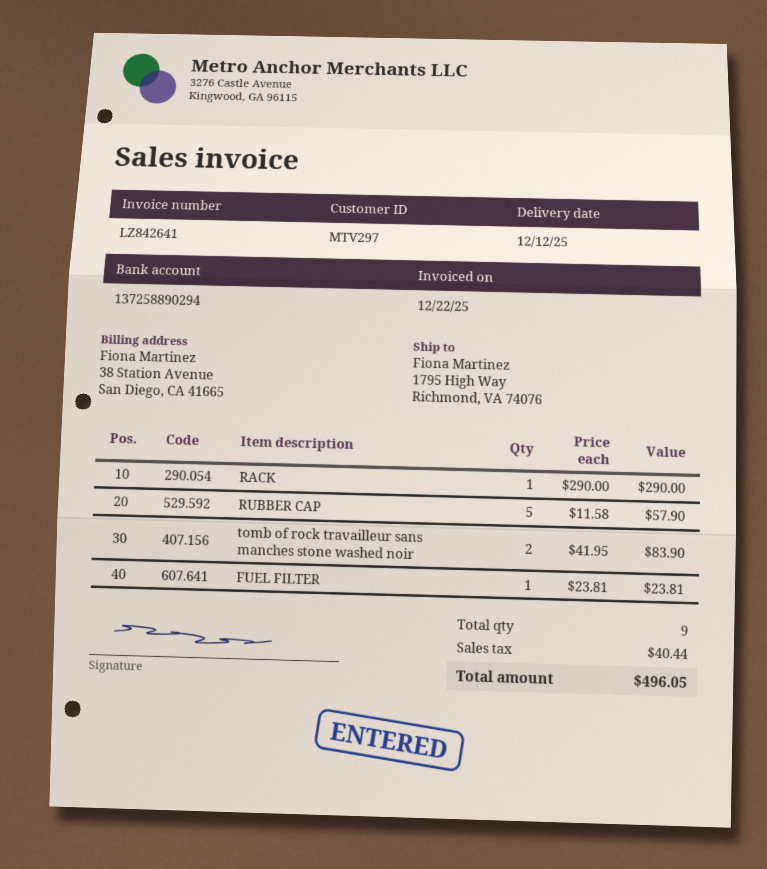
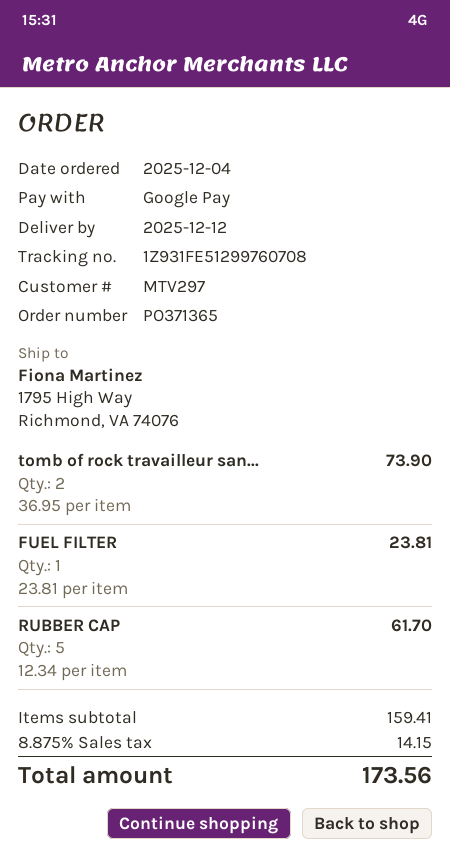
RACK: 1 x 290.00 = 290.00 -> none
RUBBER CAP: 5 x 11.58 = 57.90 -> 5 x 12.34 = 61.70
tomb of rock travailleur sans manches stone washed noir: 2 x 41.95 = 83.90 -> 2 x 36.95 = 73.90
tax: 40.44 -> 14.15
total: 496.05 -> 173.56

